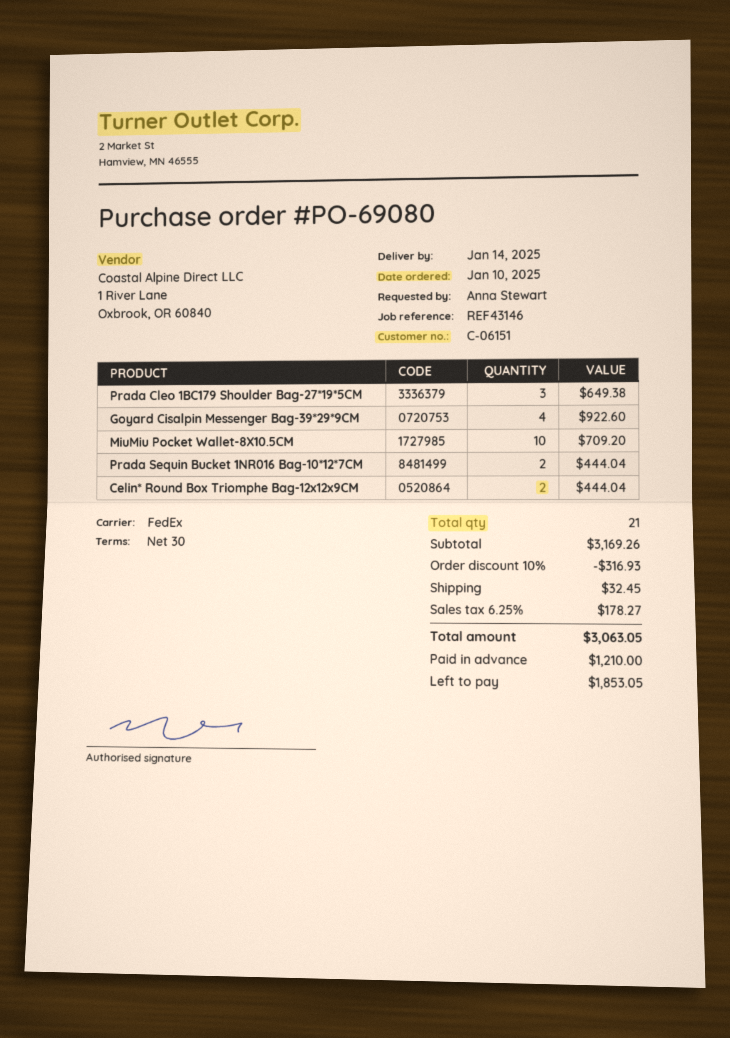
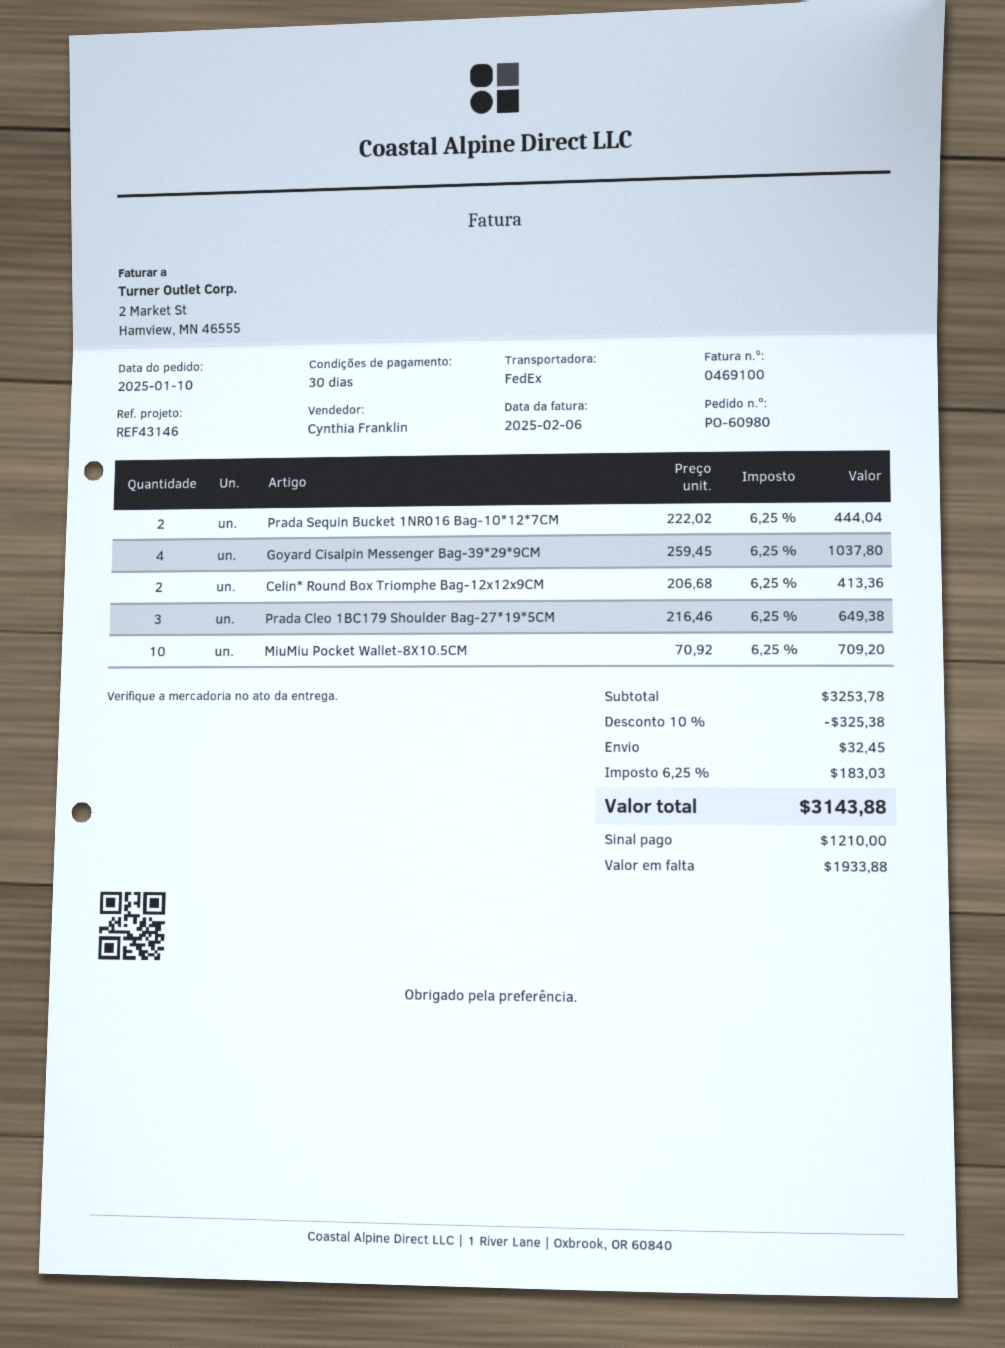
order number: PO-69080 -> PO-60980
Goyard Cisalpin Messenger Bag-39*29*9CM: 4 for 922.60 -> 4 for 1037.80
Celin* Round Box Triomphe Bag-12x12x9CM: 2 for 444.04 -> 2 for 413.36
subtotal: 3169.26 -> 3253.78
discount: 10% = 316.93 -> 10% = 325.38
tax: 6.25% = 178.27 -> 6.25% = 183.03
total: 3063.05 -> 3143.88
balance: 1853.05 -> 1933.88

